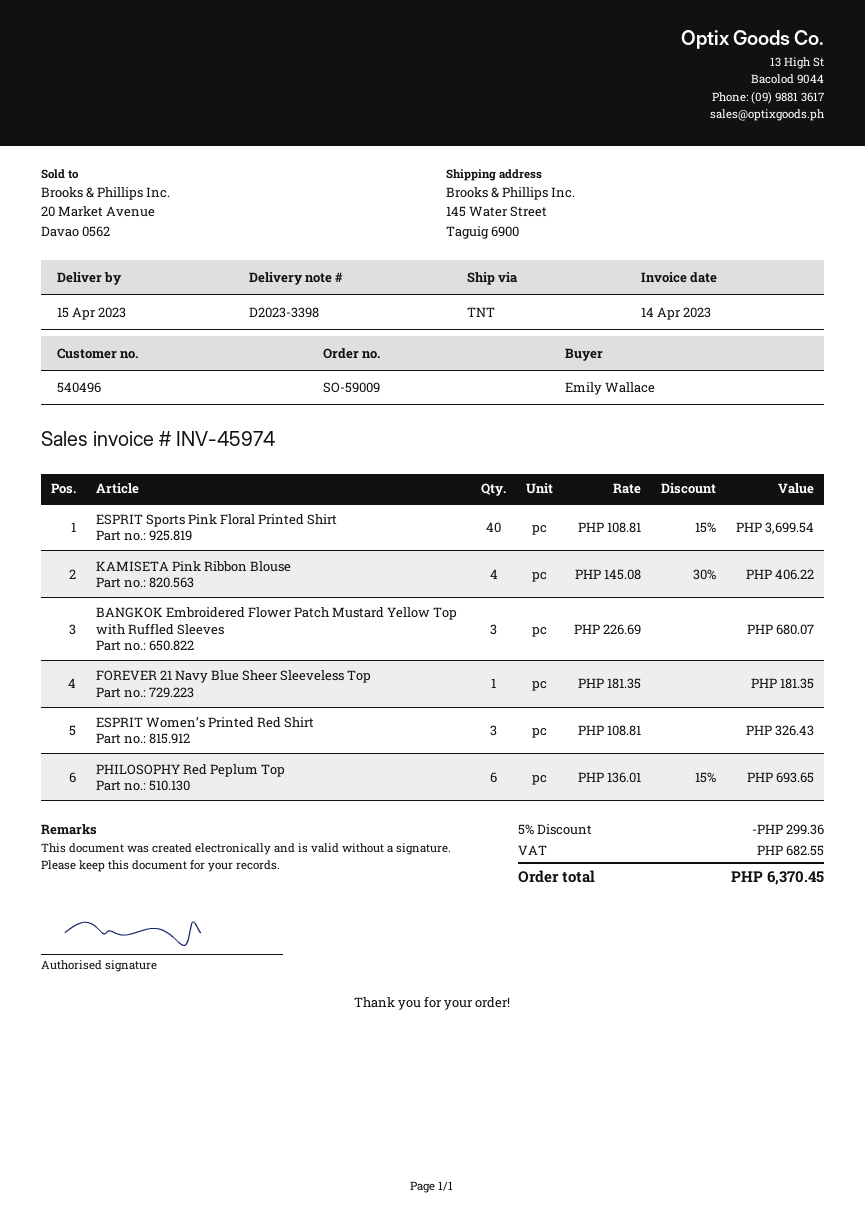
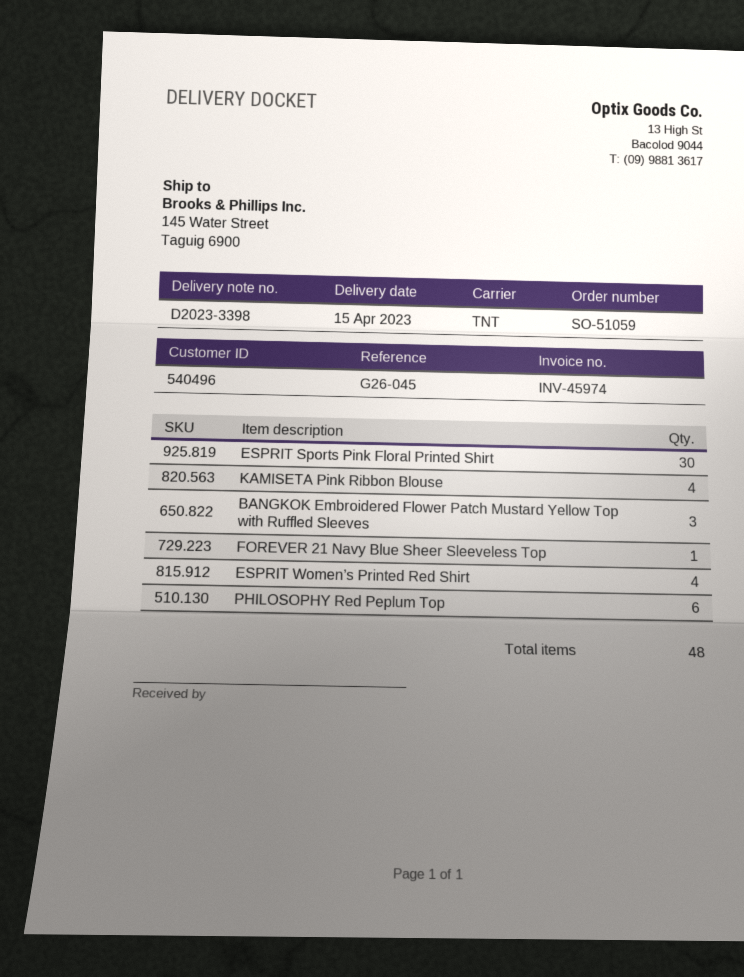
order number: SO-59009 -> SO-51059
ESPRIT Sports Pink Floral Printed Shirt: 40 -> 30
ESPRIT Women’s Printed Red Shirt: 3 -> 4

